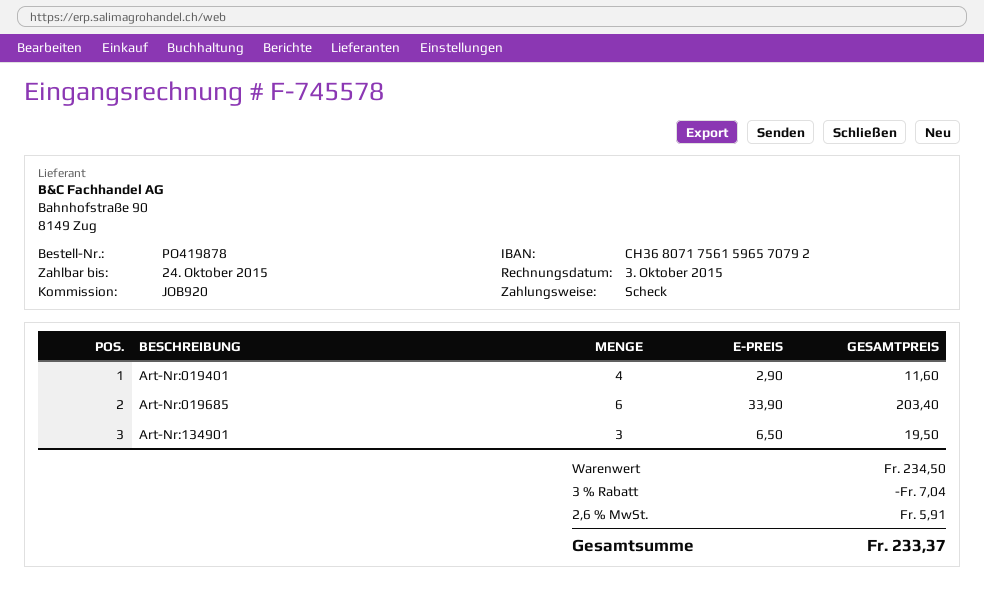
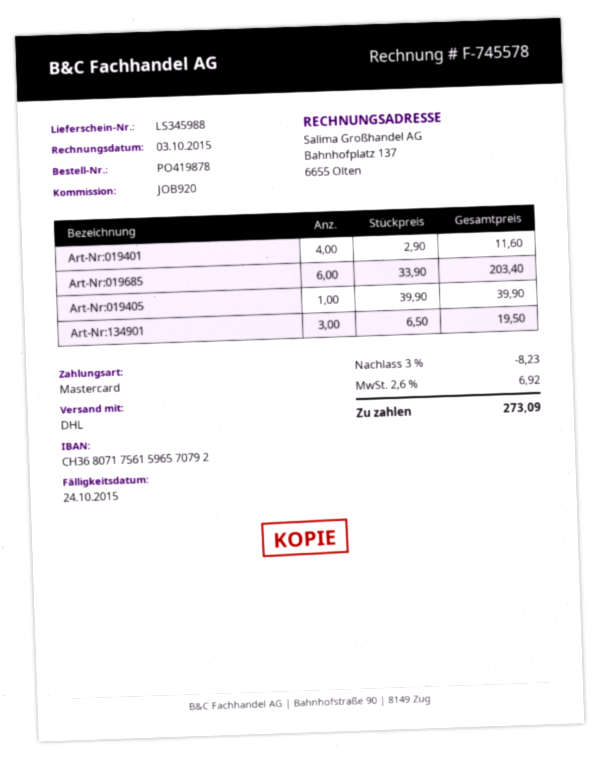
payment method: cheque -> Mastercard
Art-Nr:019405: none -> 1 x 39.90 = 39.90
discount: 3% = 7.04 -> 3% = 8.23
tax: 2.6% = 5.91 -> 2.6% = 6.92
total: 233.37 -> 273.09

